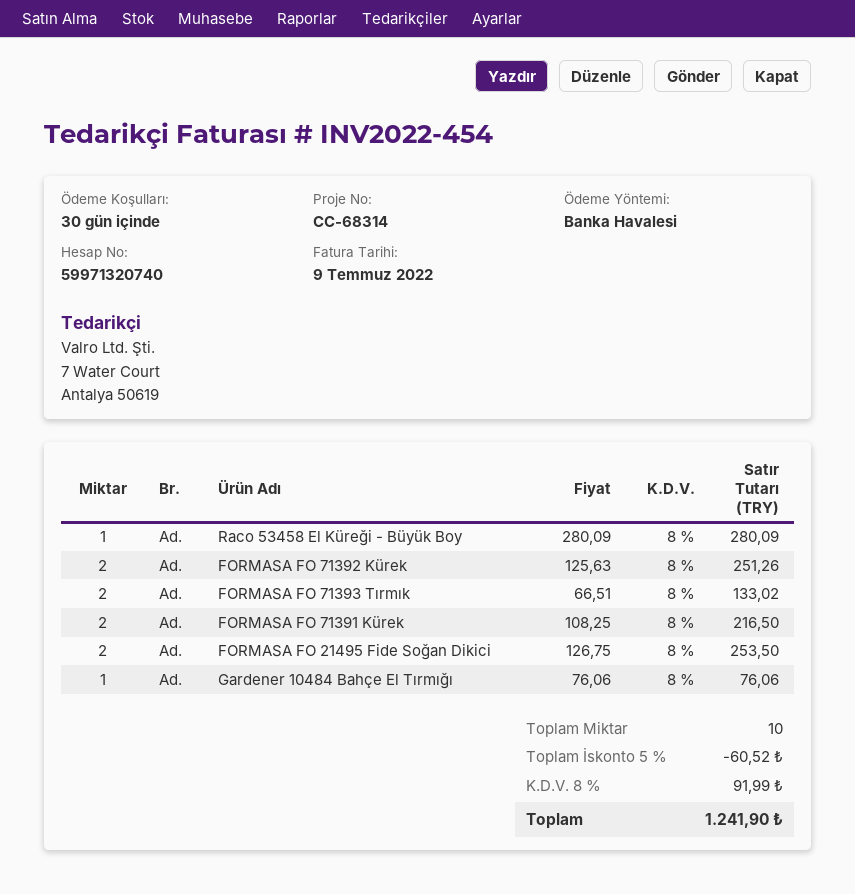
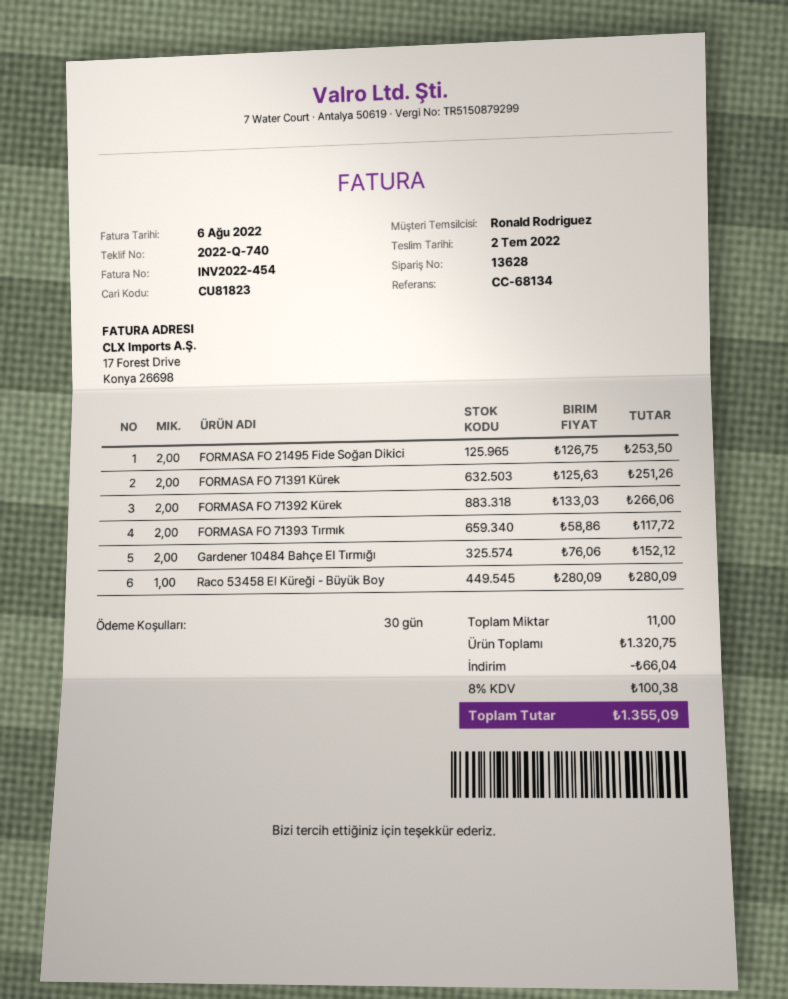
invoice date: 2022-07-09 -> 2022-08-06
reference: CC-68314 -> CC-68134
FORMASA FO 71392 Kürek: 2 x 125.63 = 251.26 -> 2 x 133.03 = 266.06
FORMASA FO 71393 Tırmık: 2 x 66.51 = 133.02 -> 2 x 58.86 = 117.72
FORMASA FO 71391 Kürek: 2 x 108.25 = 216.50 -> 2 x 125.63 = 251.26
Gardener 10484 Bahçe El Tırmığı: 1 x 76.06 = 76.06 -> 2 x 76.06 = 152.12
total quantity: 10 -> 11
discount: 60.52 -> 66.04
tax: 8% = 91.99 -> 8% = 100.38
total: 1241.90 -> 1355.09

